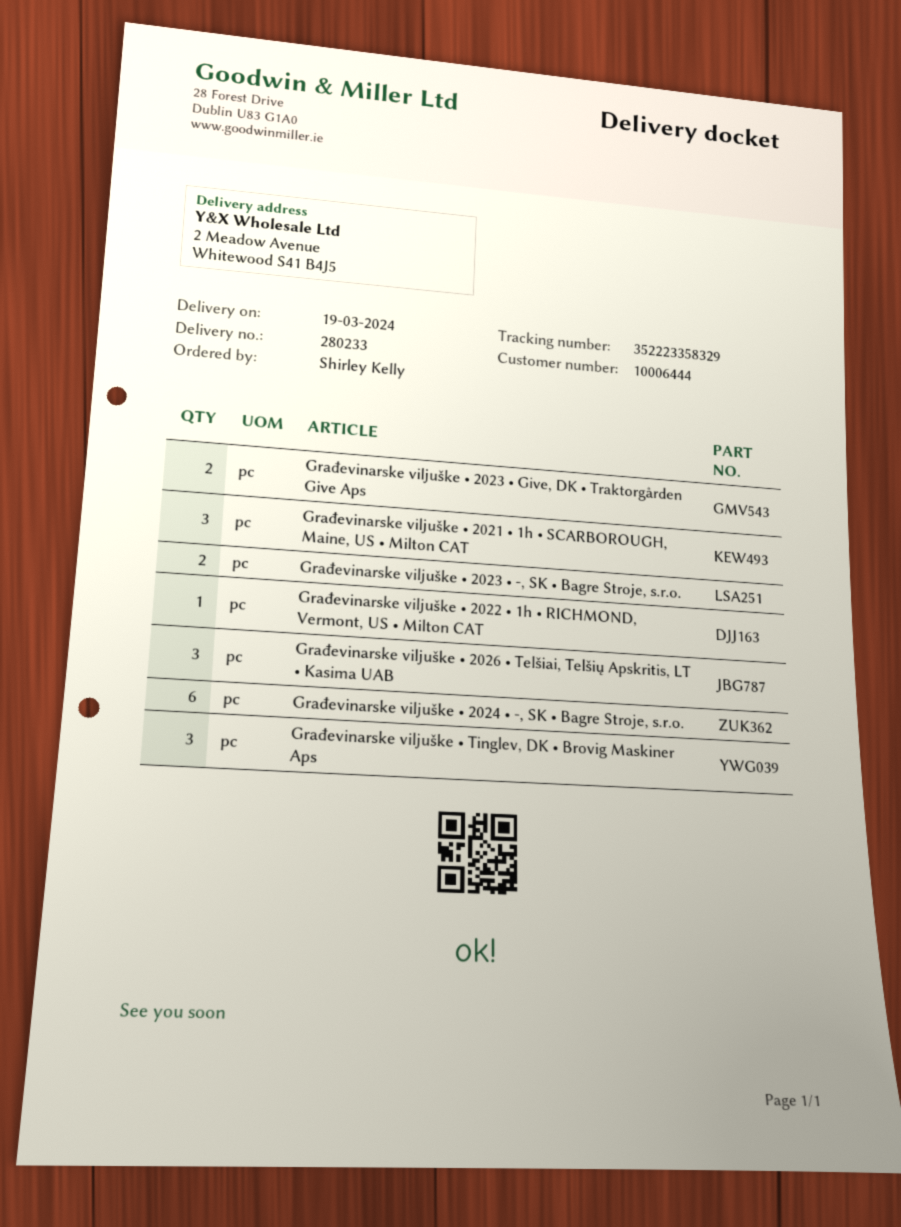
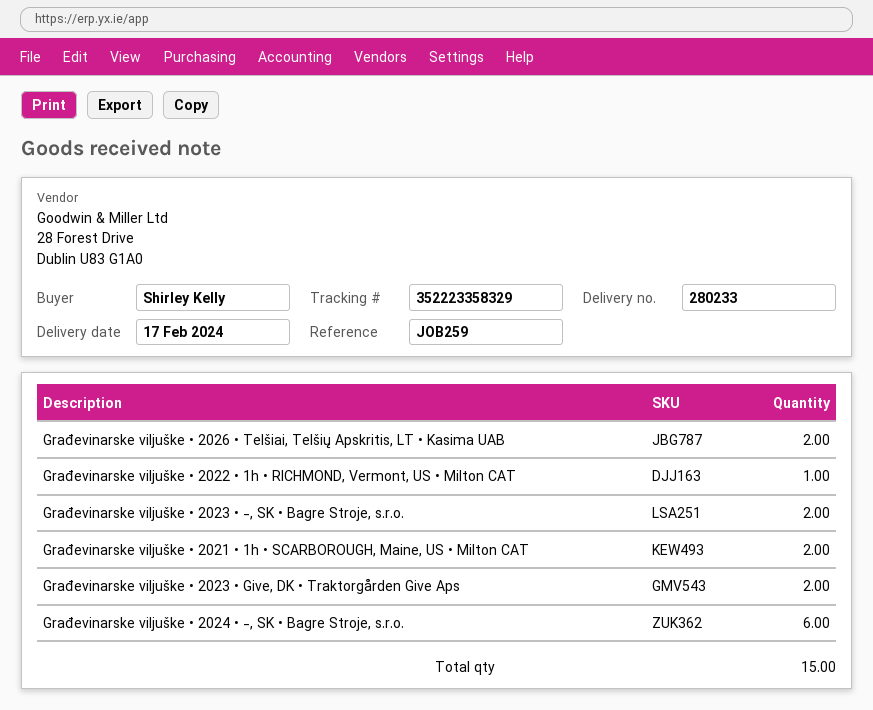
delivery date: 2024-03-19 -> 2024-02-17
Građevinarske viljuške • 2021 • 1h • SCARBOROUGH, Maine, US • Milton CAT: 3 -> 2
Građevinarske viljuške • 2026 • Telšiai, Telšių Apskritis, LT • Kasima UAB: 3 -> 2
Građevinarske viljuške • Tinglev, DK • Brovig Maskiner Aps: 3 -> none

